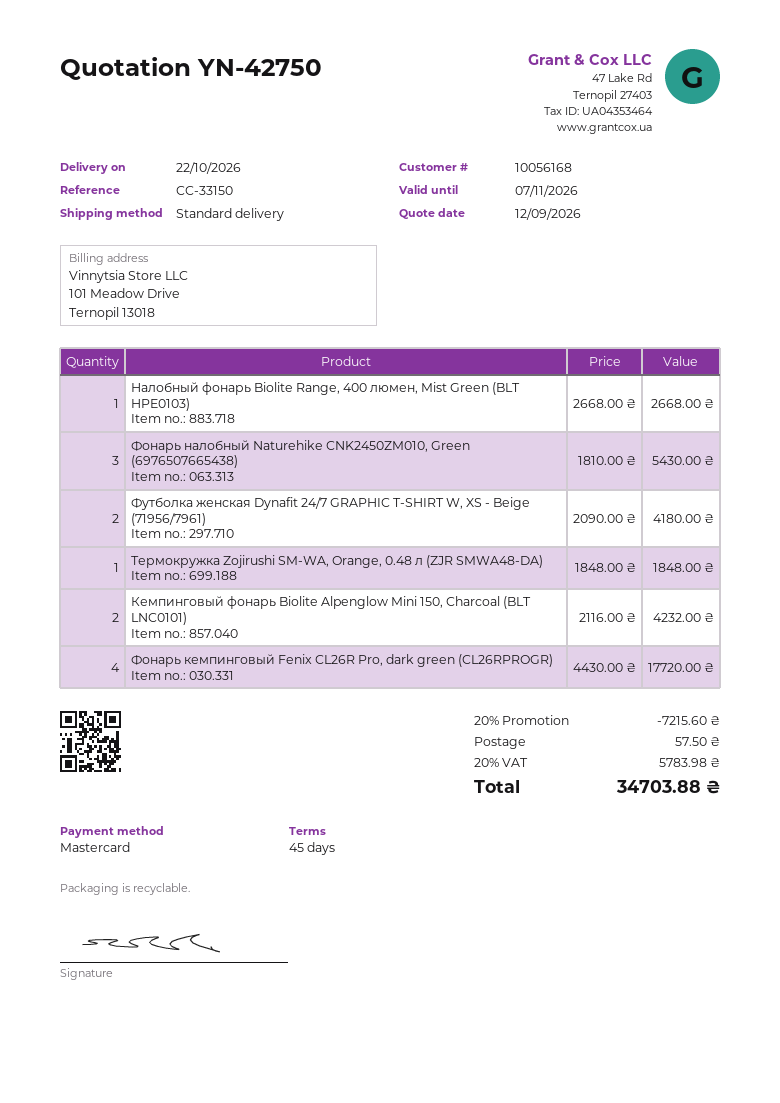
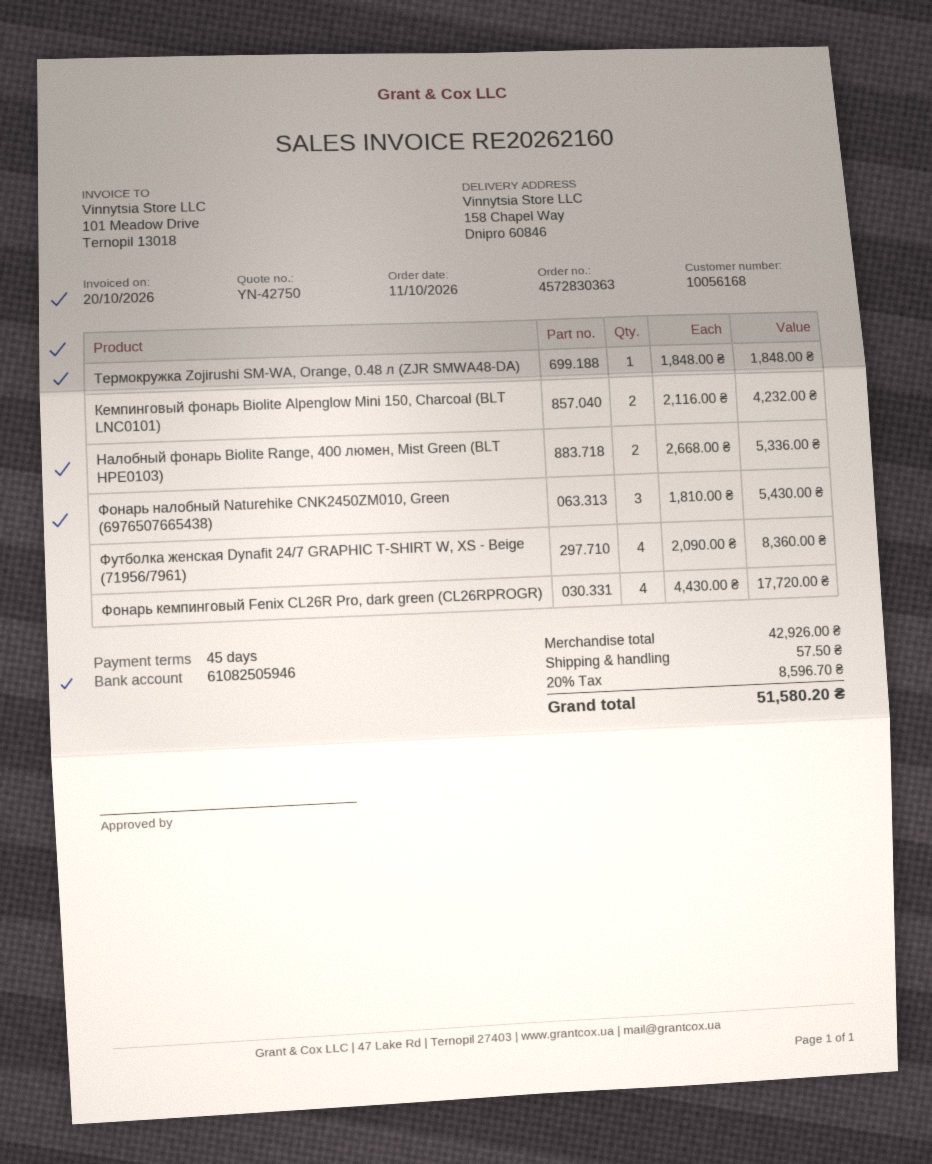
Налобный фонарь Biolite Range, 400 люмен, Mist Green (BLT HPE0103): 1 x 2668.00 = 2668.00 -> 2 x 2668.00 = 5336.00
Футболка женская Dynafit 24/7 GRAPHIC T-SHIRT W, XS - Beige (71956/7961): 2 x 2090.00 = 4180.00 -> 4 x 2090.00 = 8360.00
discount: 20% = 7215.60 -> none
tax: 20% = 5783.98 -> 20% = 8596.70
total: 34703.88 -> 51580.20

